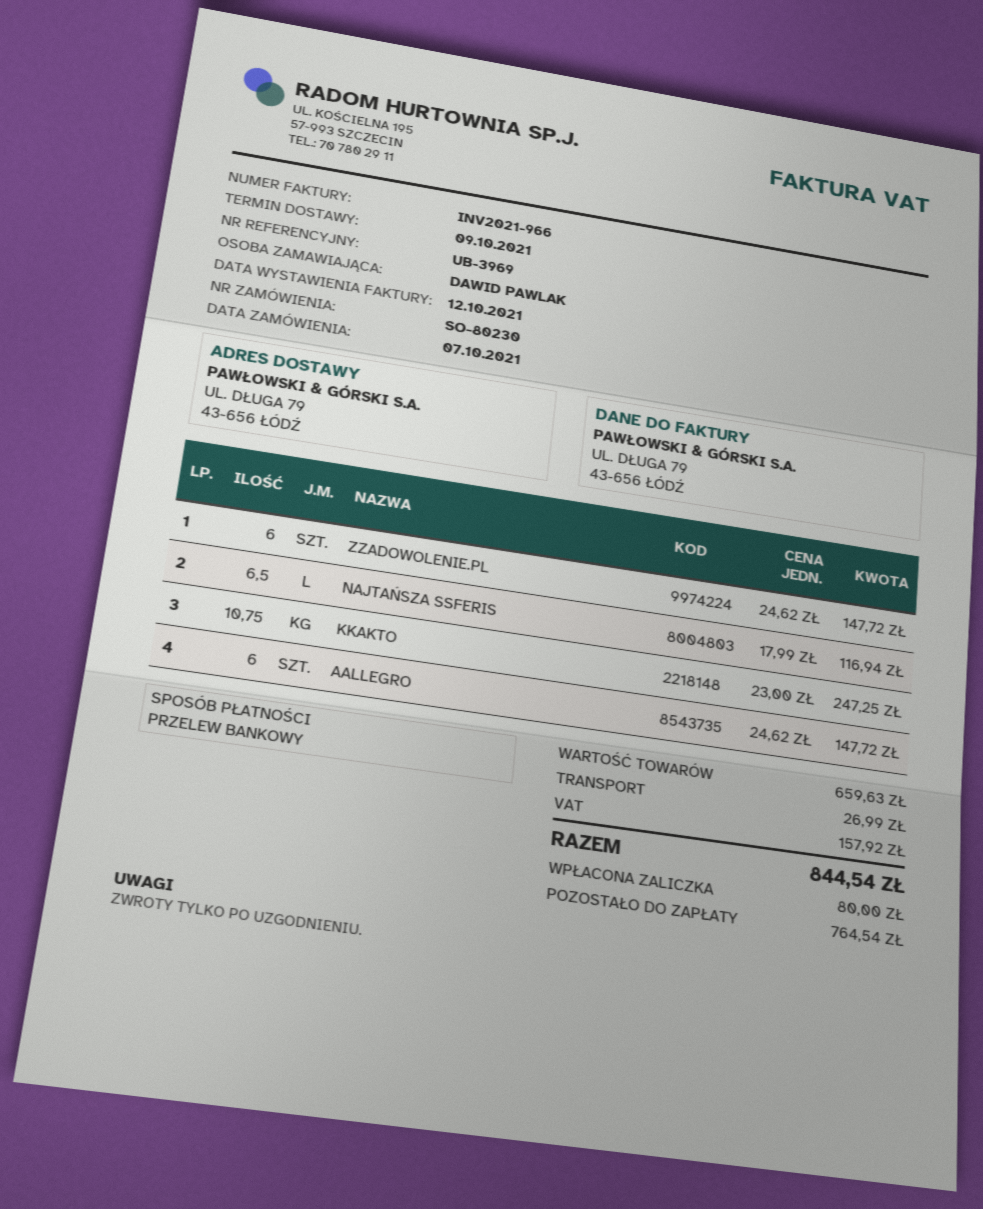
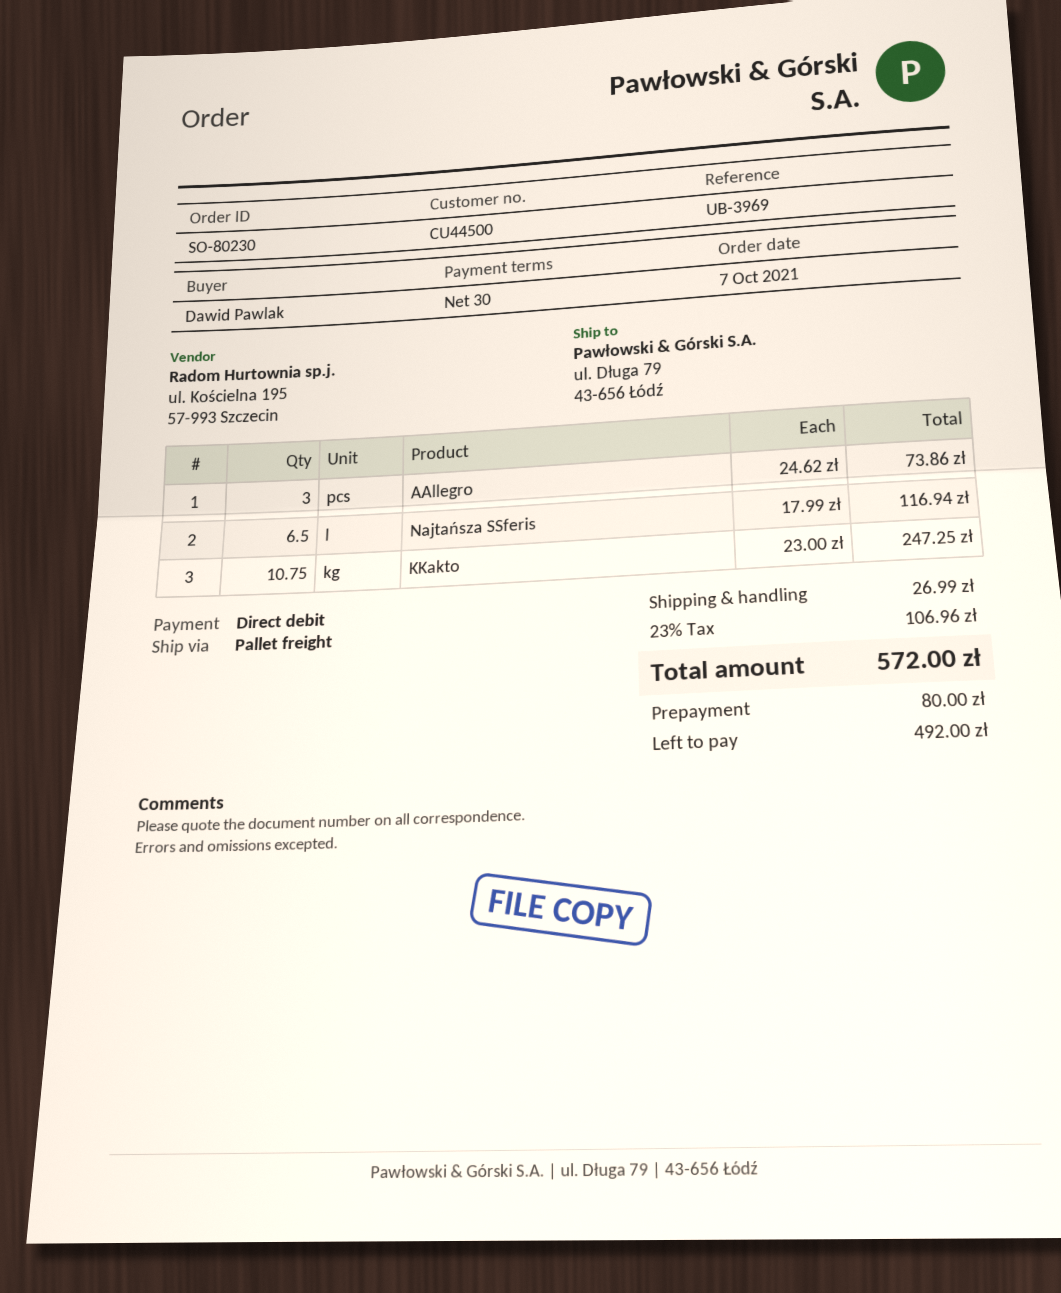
payment method: bank transfer -> direct debit
ZZADOWOLENIE.PL: 6 x 24.62 = 147.72 -> none
AALLEGRO: 6 x 24.62 = 147.72 -> 3 x 24.62 = 73.86
tax: 157.92 -> 106.96
total: 844.54 -> 572.00
balance: 764.54 -> 492.00

